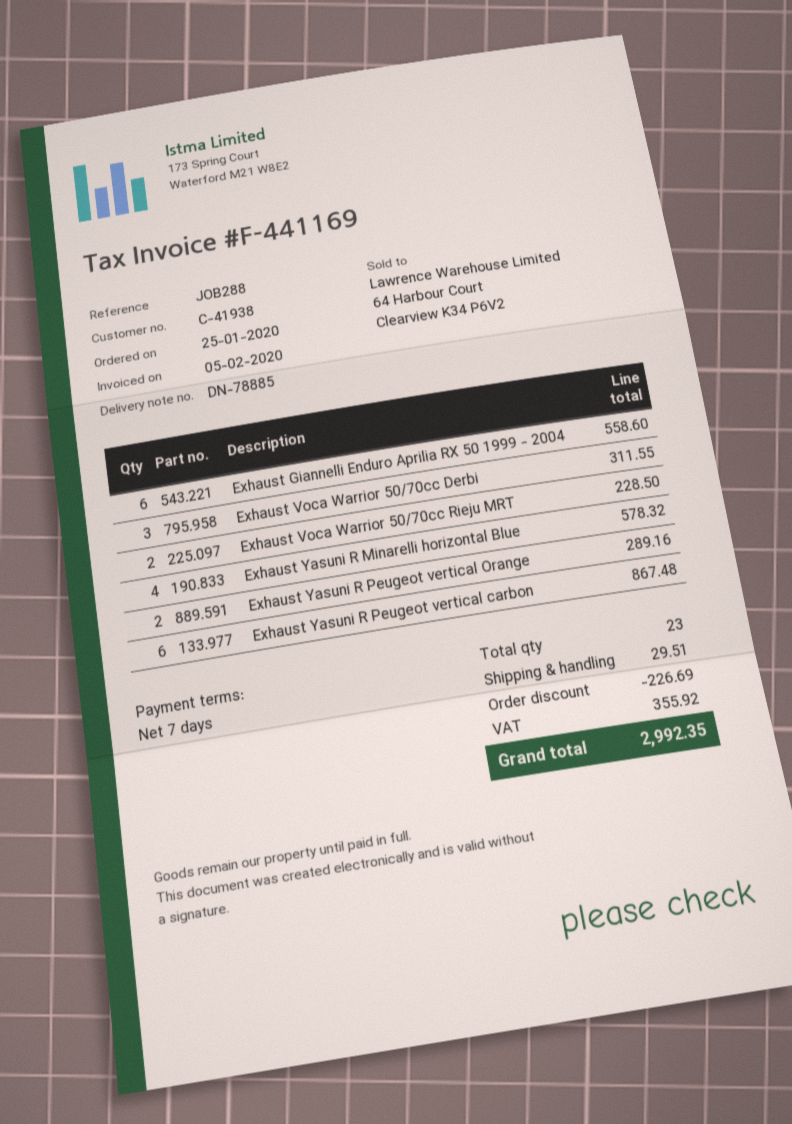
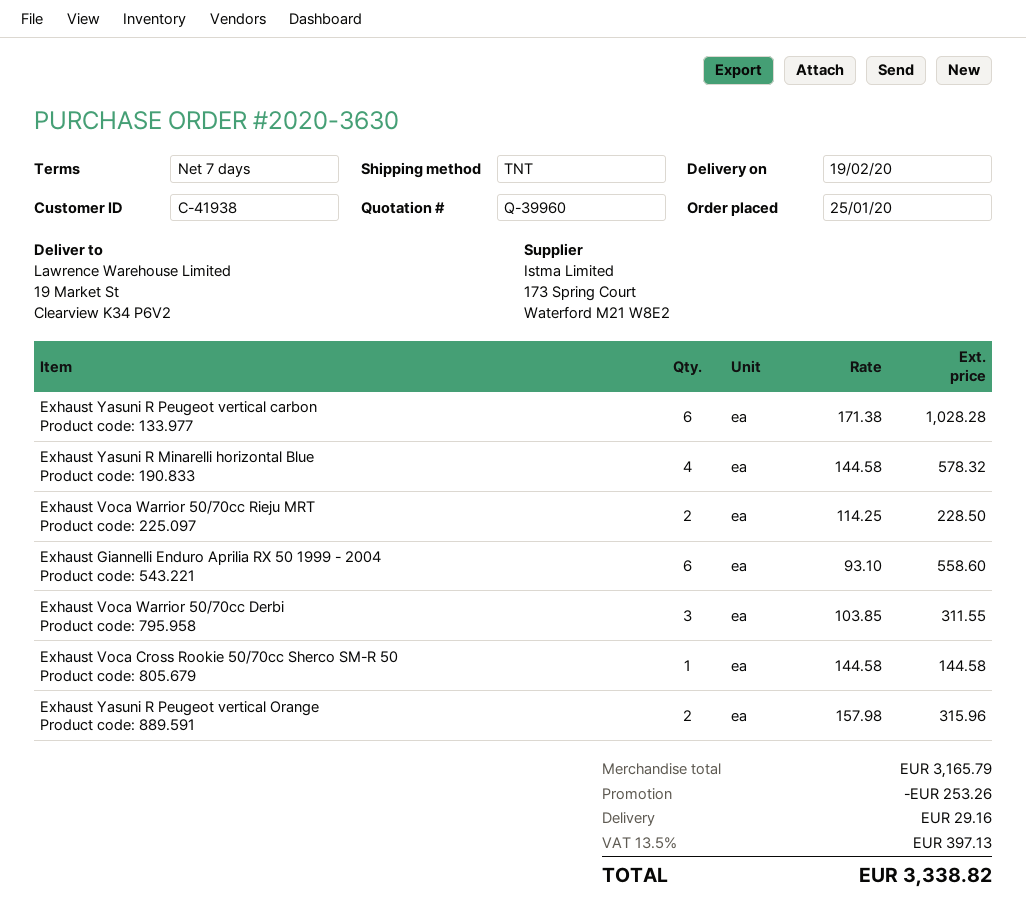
Exhaust Yasuni R Peugeot vertical Orange: 2 for 289.16 -> 2 for 315.96
Exhaust Yasuni R Peugeot vertical carbon: 6 for 867.48 -> 6 for 1028.28
Exhaust Voca Cross Rookie 50/70cc Sherco SM-R 50: none -> 1 for 144.58
discount: 226.69 -> 253.26
shipping: 29.51 -> 29.16
tax: 355.92 -> 397.13
total: 2992.35 -> 3338.82

